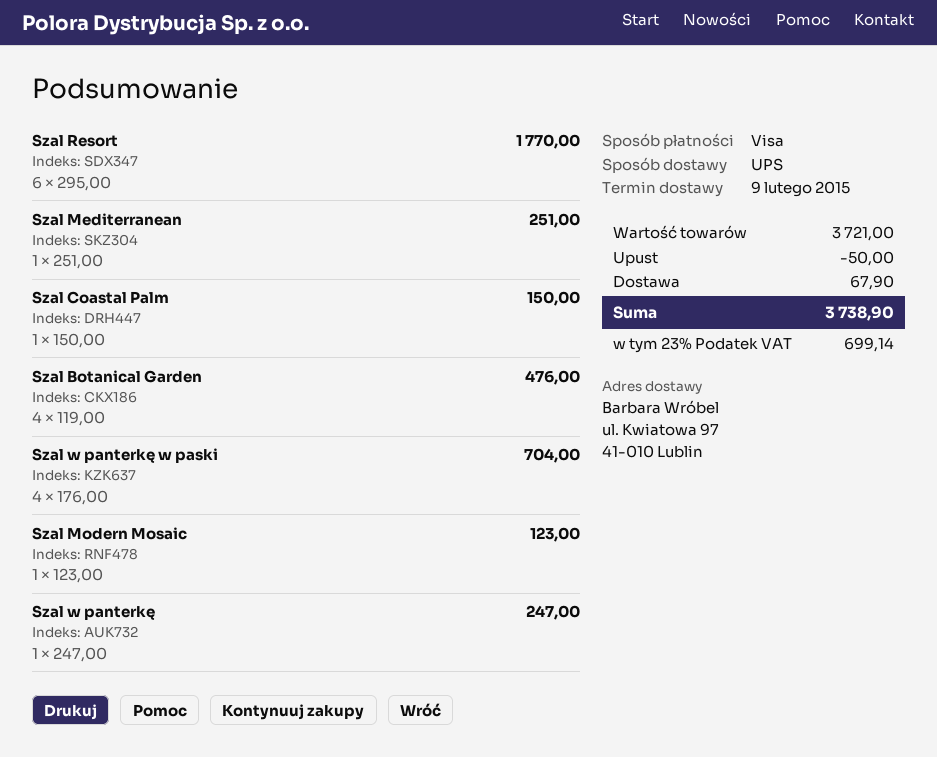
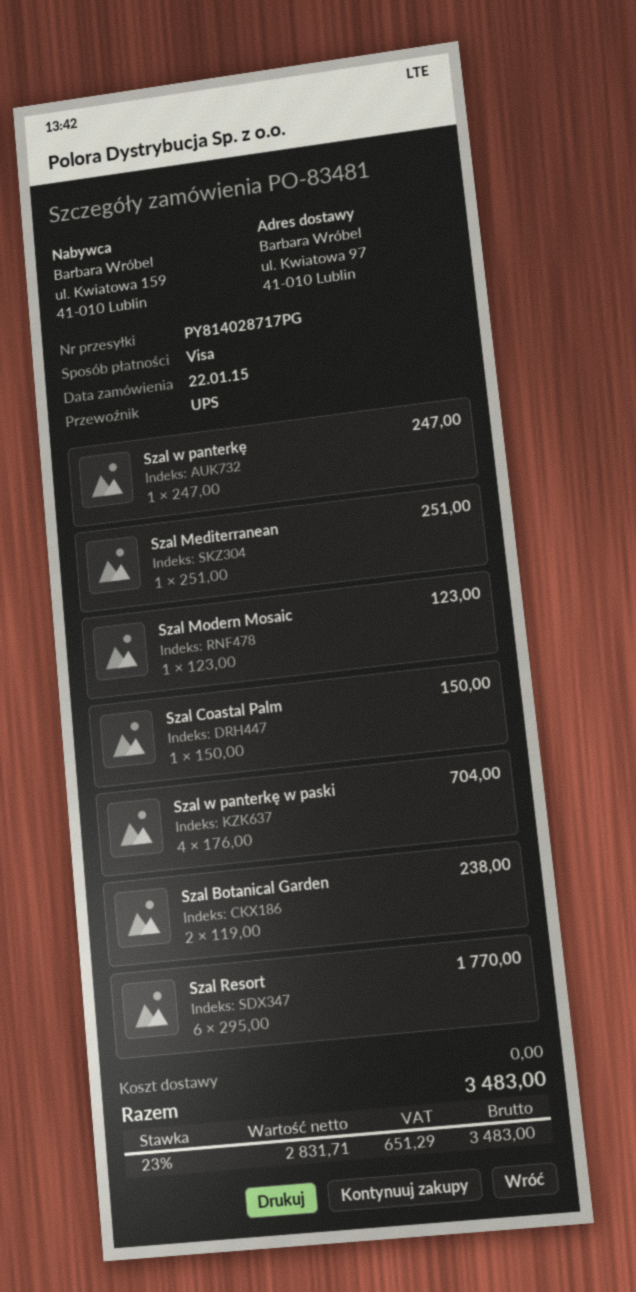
Szal Botanical Garden: 4 x 119.00 = 476.00 -> 2 x 119.00 = 238.00
discount: 50.00 -> none
shipping: 67.90 -> 0.00
tax: 23% = 699.14 -> 23% = 651.29
total: 3738.90 -> 3483.00

